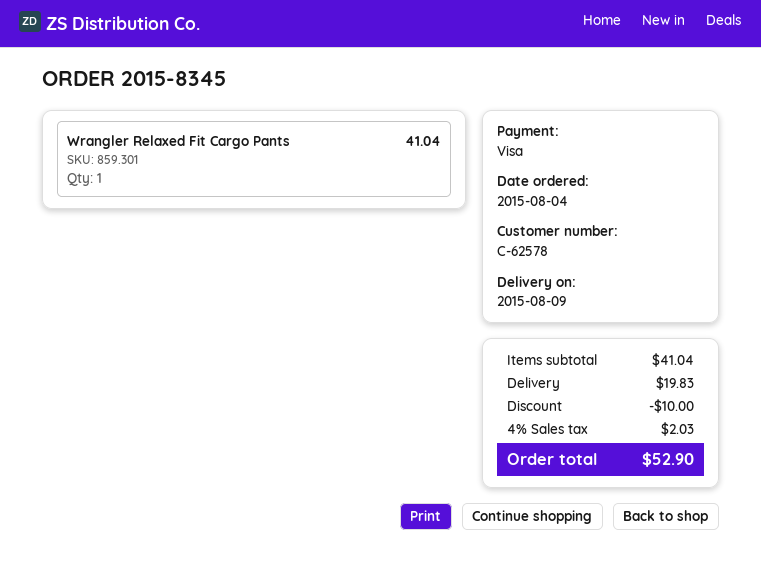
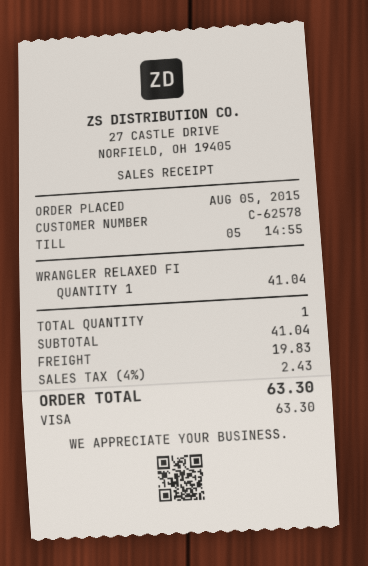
order date: 2015-08-04 -> 2015-08-05
discount: 10.00 -> none
tax: 4% = 2.03 -> 4% = 2.43
total: 52.90 -> 63.30

